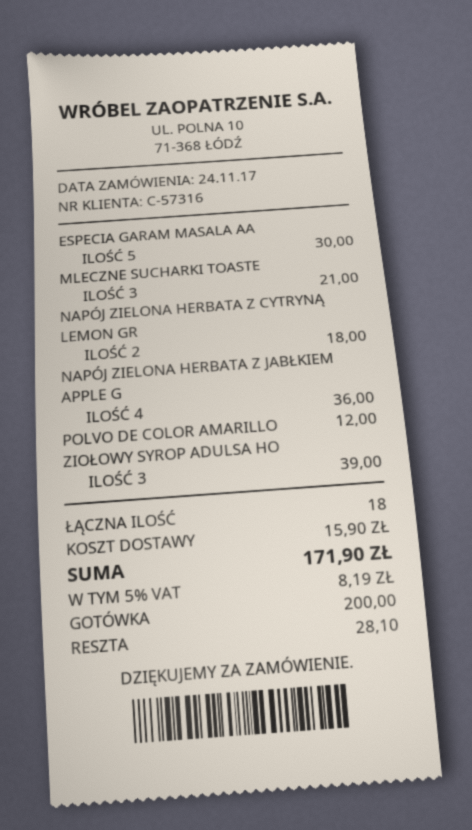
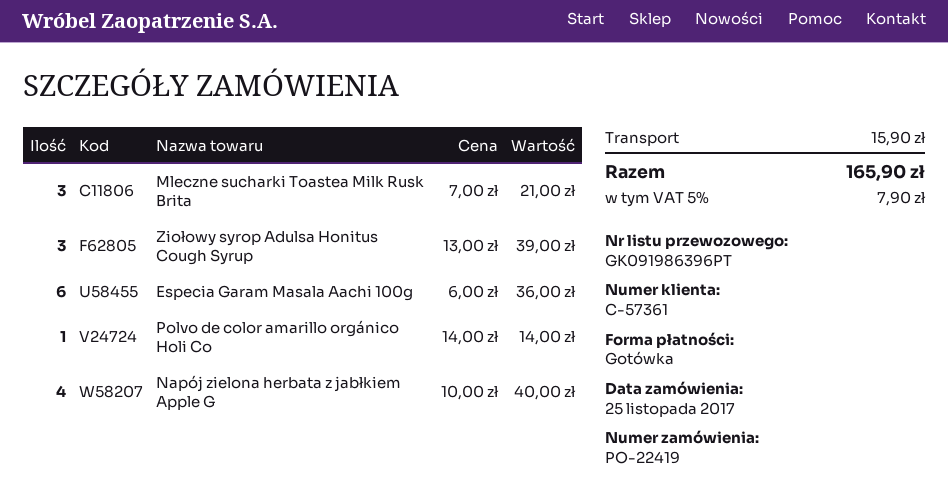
order date: 2017-11-24 -> 2017-11-25
customer number: C-57316 -> C-57361
ESPECIA GARAM MASALA AA: 5 for 30.00 -> 6 for 36.00
NAPÓJ ZIELONA HERBATA Z CYTRYNĄ LEMON GR: 2 for 18.00 -> none
NAPÓJ ZIELONA HERBATA Z JABŁKIEM APPLE G: 4 for 36.00 -> 4 for 40.00
POLVO DE COLOR AMARILLO: 1 for 12.00 -> 1 for 14.00
tax: 5% = 8.19 -> 5% = 7.90
total: 171.90 -> 165.90

